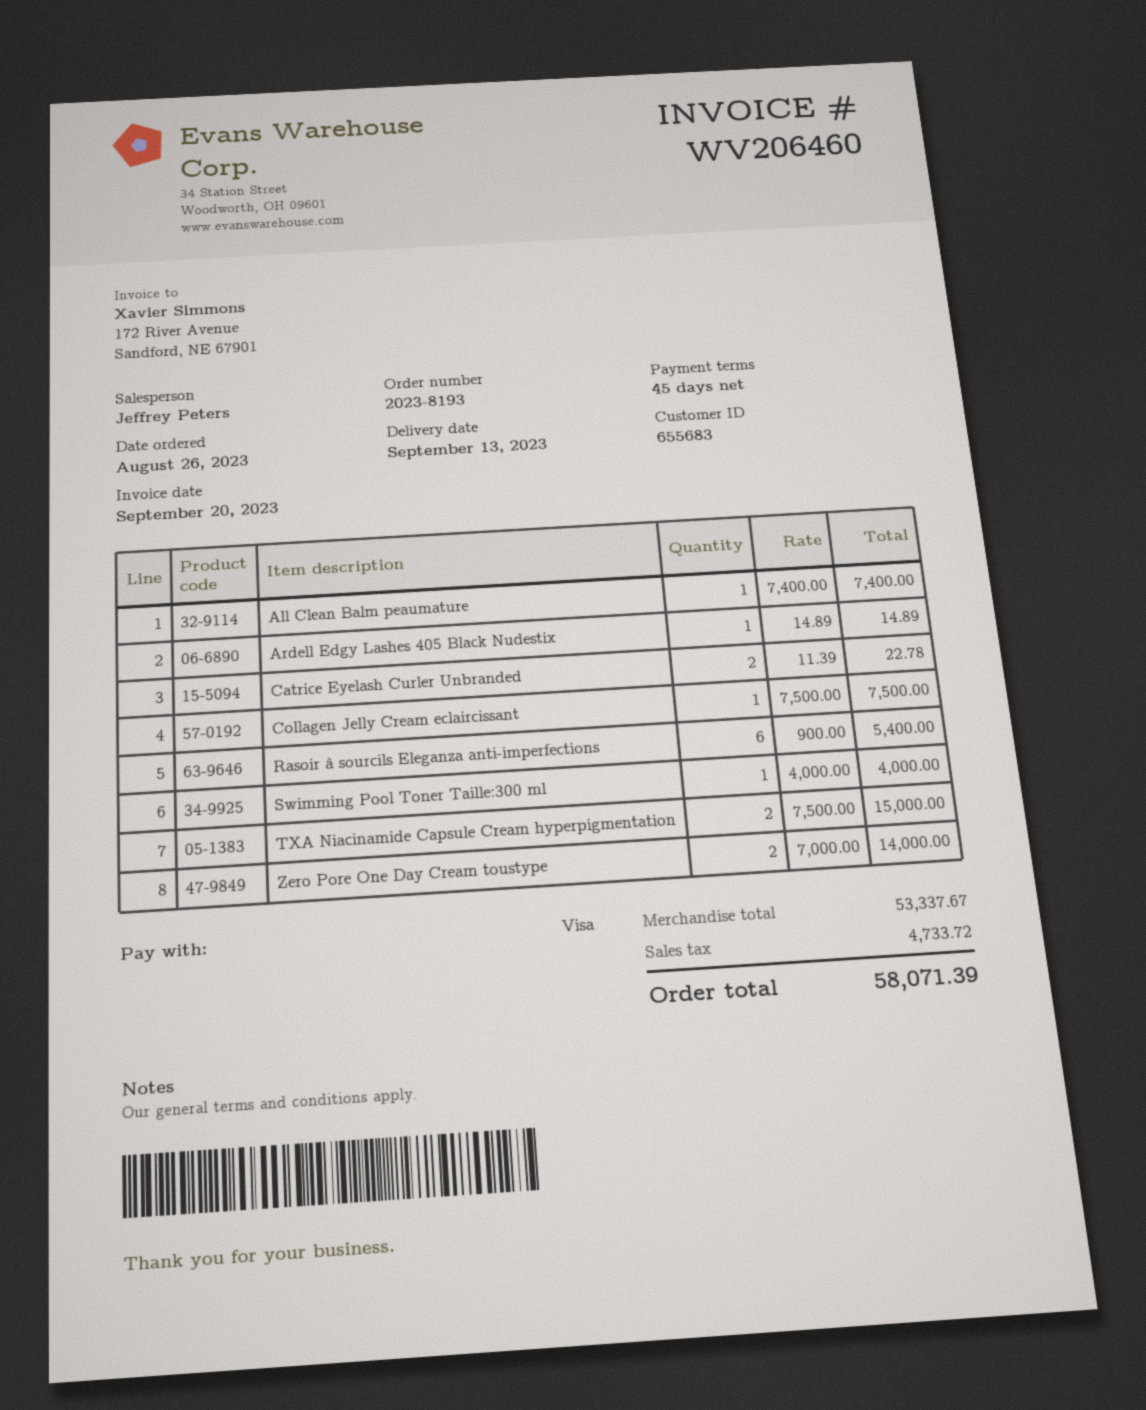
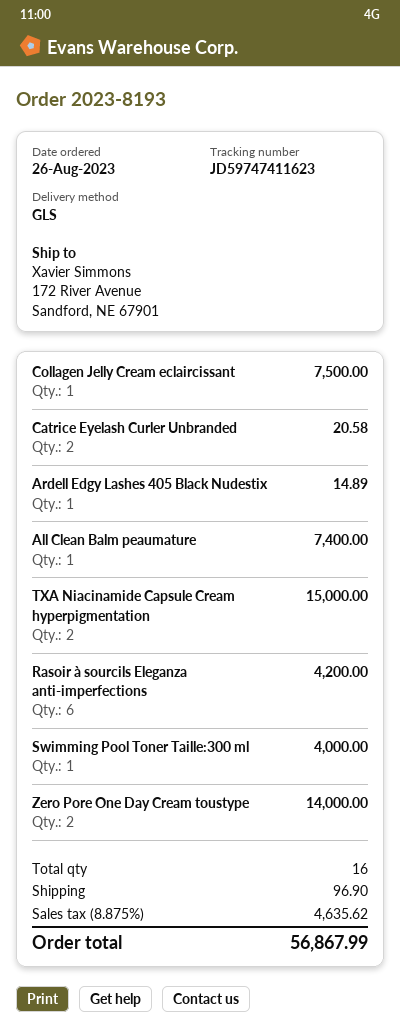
Catrice Eyelash Curler Unbranded: 2 for 22.78 -> 2 for 20.58
Rasoir à sourcils Eleganza anti-imperfections: 6 for 5400.00 -> 6 for 4200.00
shipping: none -> 96.90
tax: 4733.72 -> 4635.62
total: 58071.39 -> 56867.99

